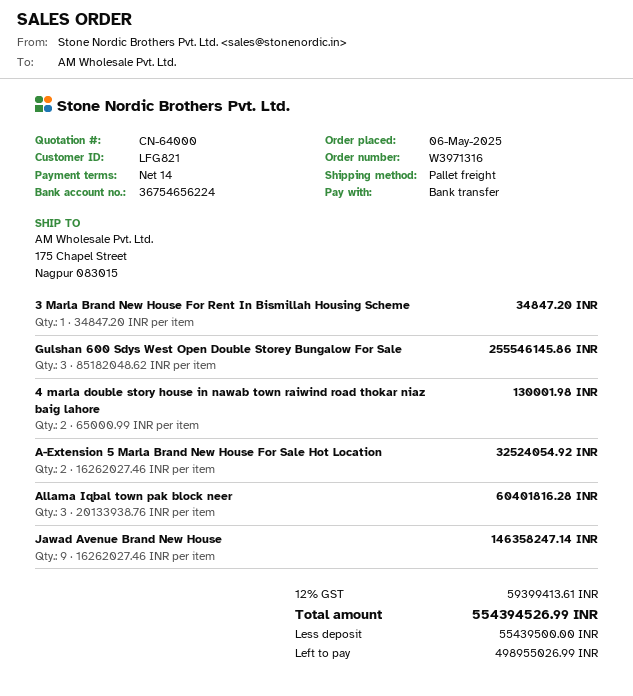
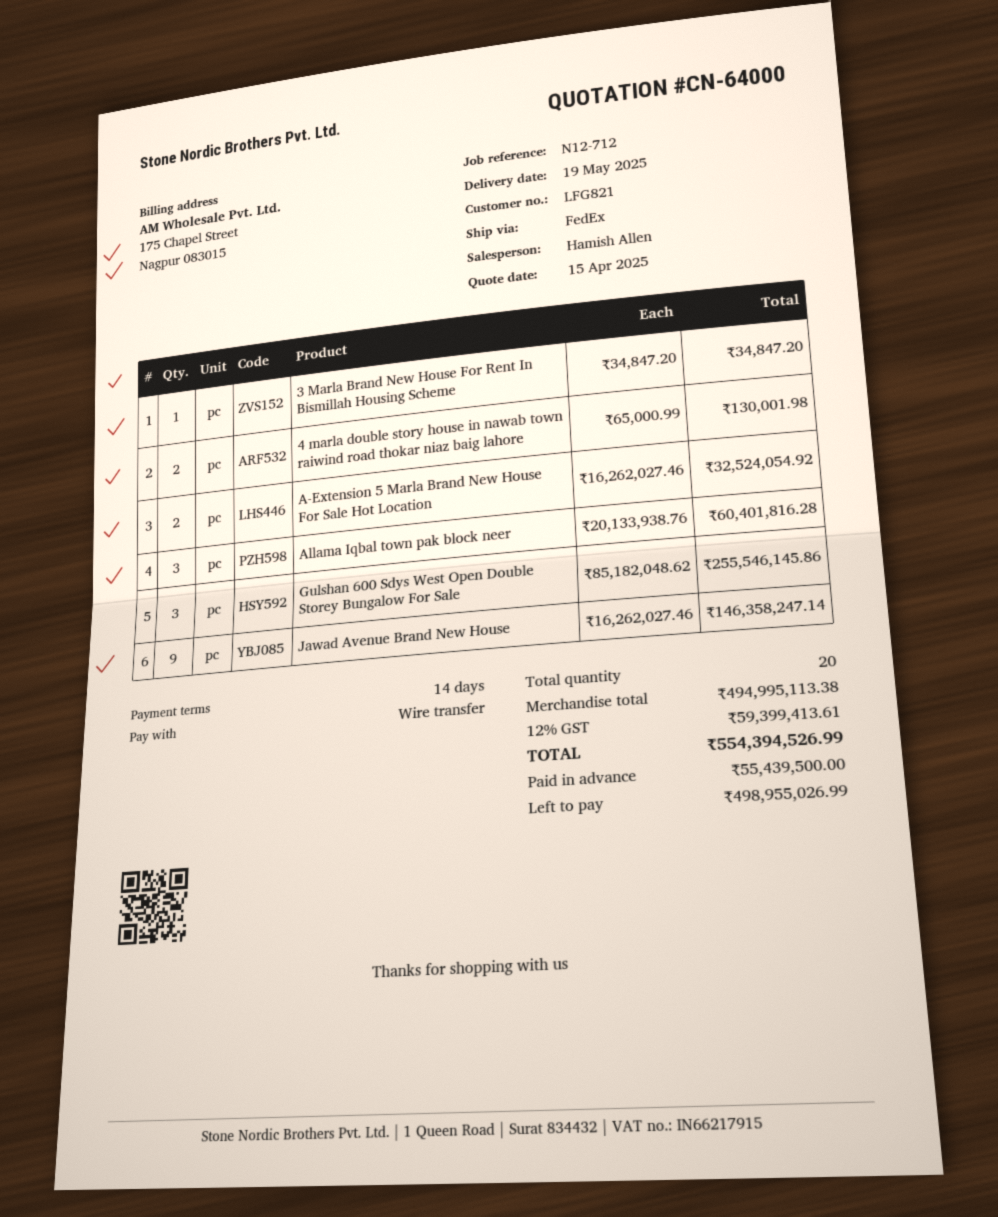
shipping method: pallet freight -> FedEx

